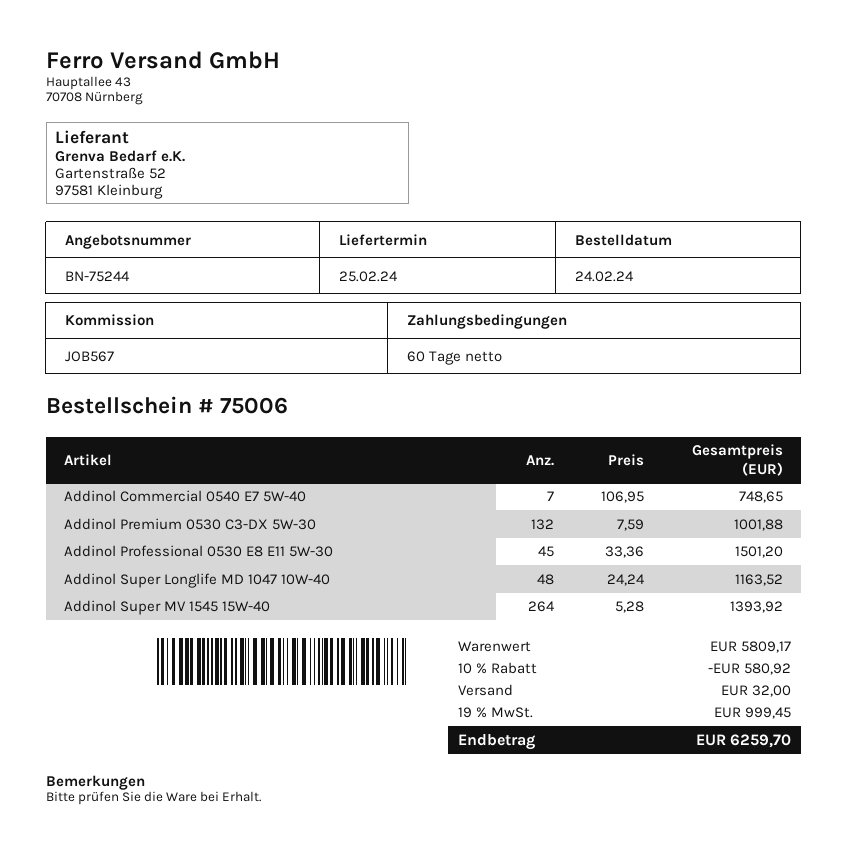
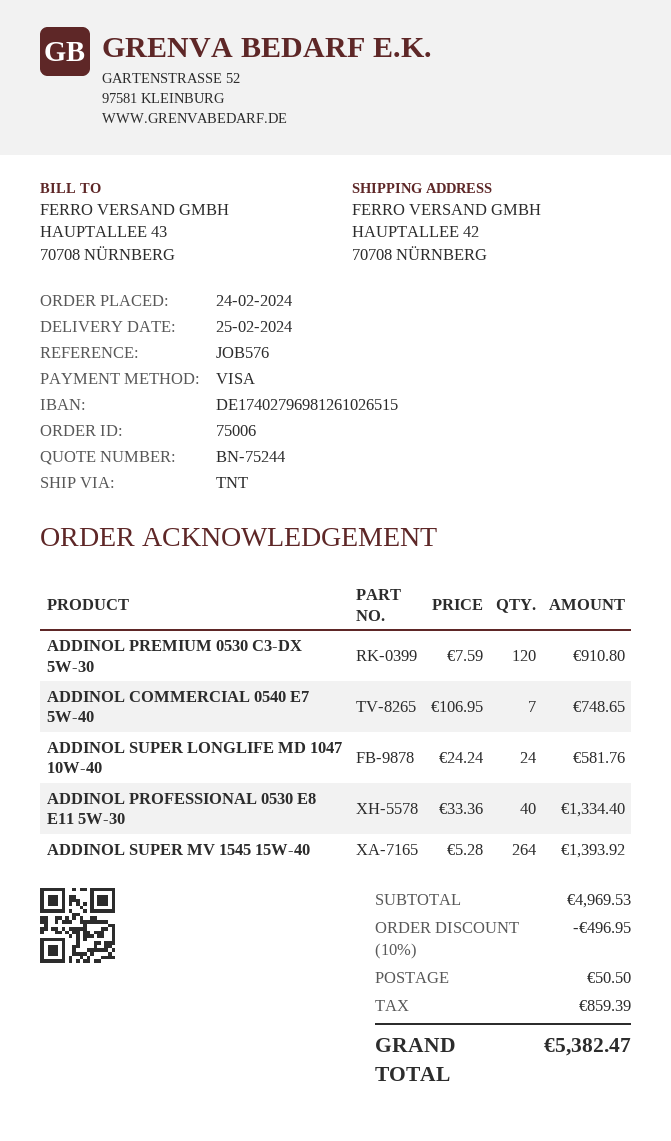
reference: JOB567 -> JOB576
Addinol Premium 0530 C3-DX 5W-30: 132 x 7.59 = 1001.88 -> 120 x 7.59 = 910.80
Addinol Professional 0530 E8 E11 5W-30: 45 x 33.36 = 1501.20 -> 40 x 33.36 = 1334.40
Addinol Super Longlife MD 1047 10W-40: 48 x 24.24 = 1163.52 -> 24 x 24.24 = 581.76
subtotal: 5809.17 -> 4969.53
discount: 10% = 580.92 -> 10% = 496.95
shipping: 32.00 -> 50.50
tax: 999.45 -> 859.39
total: 6259.70 -> 5382.47

